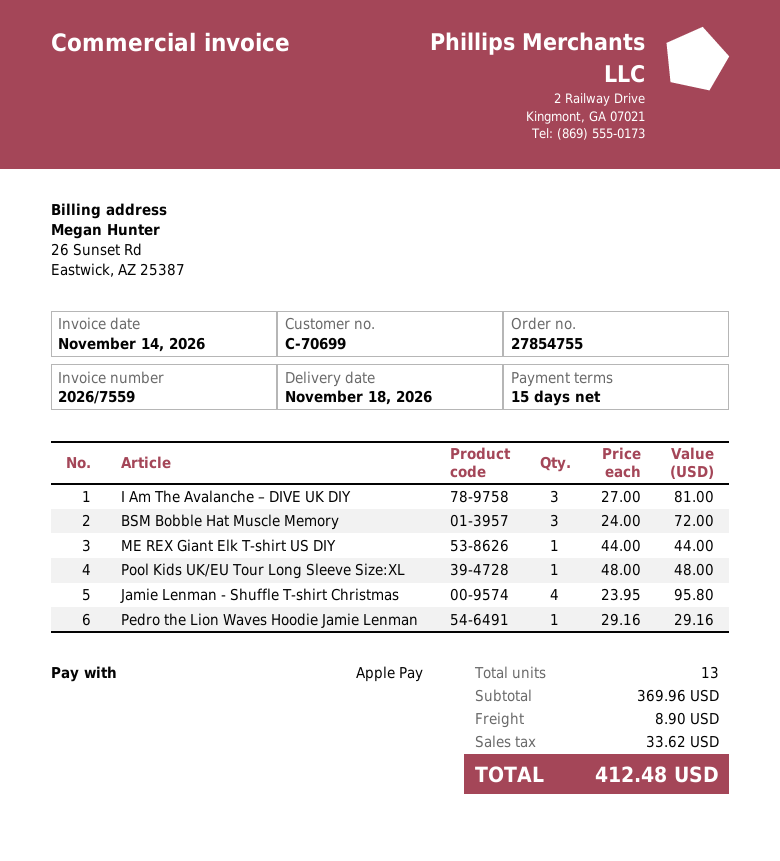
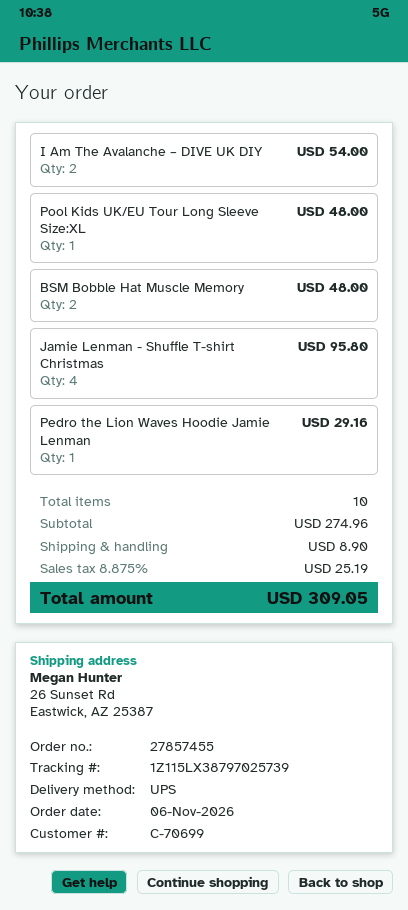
order number: 27854755 -> 27857455
I Am The Avalanche – DIVE UK DIY: 3 for 81.00 -> 2 for 54.00
BSM Bobble Hat Muscle Memory: 3 for 72.00 -> 2 for 48.00
ME REX Giant Elk T-shirt US DIY: 1 for 44.00 -> none
total quantity: 13 -> 10
subtotal: 369.96 -> 274.96
tax: 33.62 -> 25.19
total: 412.48 -> 309.05

